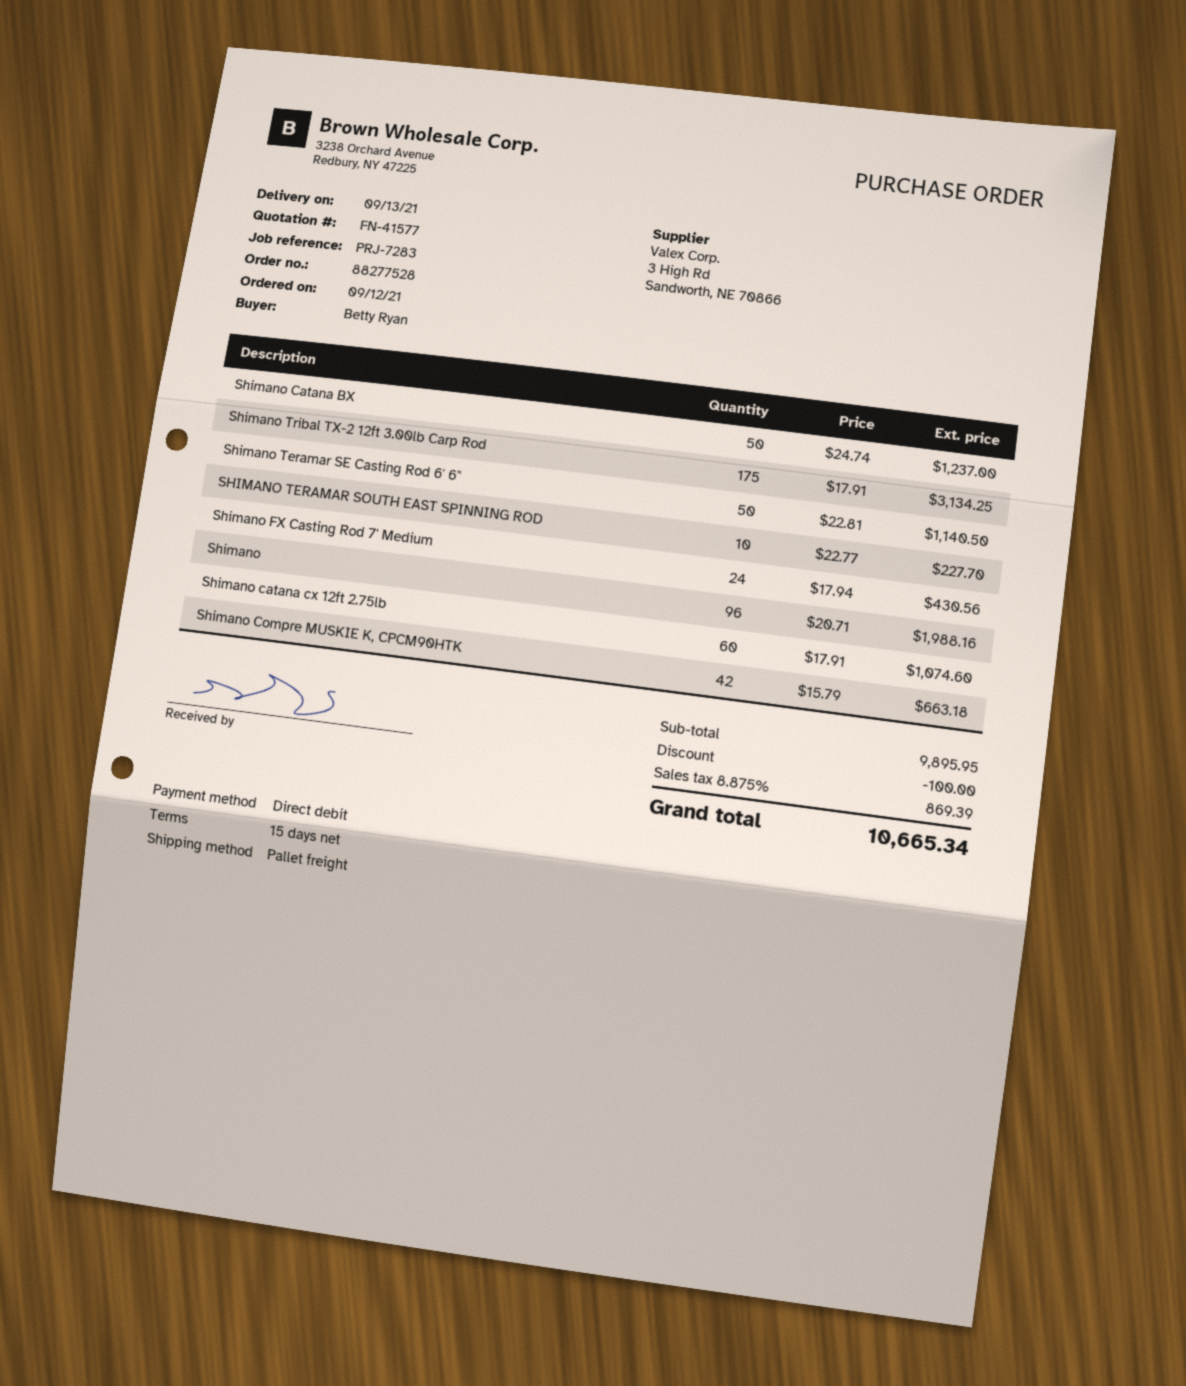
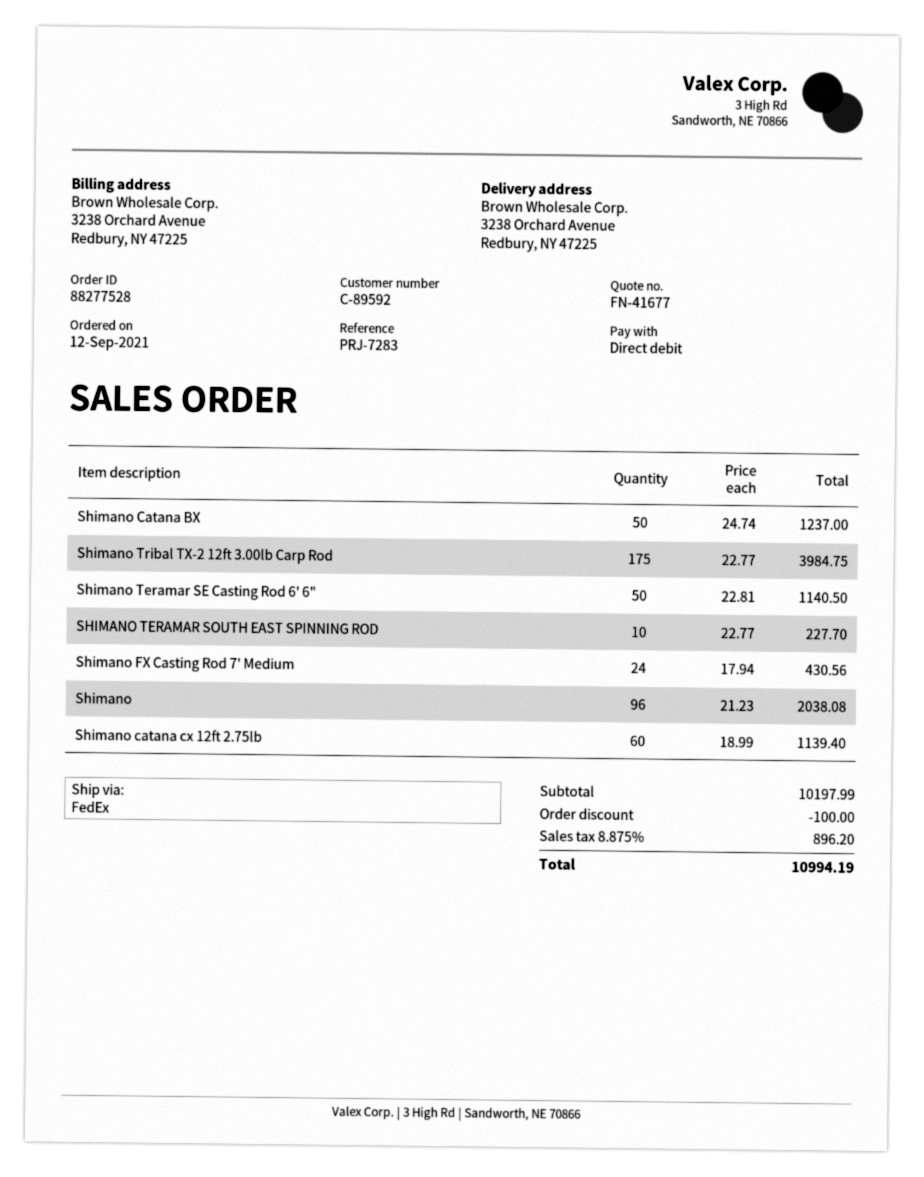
quote number: FN-41577 -> FN-41677
shipping method: pallet freight -> FedEx
Shimano Tribal TX-2 12ft 3.00lb Carp Rod: 175 x 17.91 = 3134.25 -> 175 x 22.77 = 3984.75
Shimano: 96 x 20.71 = 1988.16 -> 96 x 21.23 = 2038.08
Shimano catana cx 12ft 2.75lb: 60 x 17.91 = 1074.60 -> 60 x 18.99 = 1139.40
Shimano Compre MUSKIE K, CPCM90HTK: 42 x 15.79 = 663.18 -> none
subtotal: 9895.95 -> 10197.99
tax: 8.875% = 869.39 -> 8.875% = 896.20
total: 10665.34 -> 10994.19

